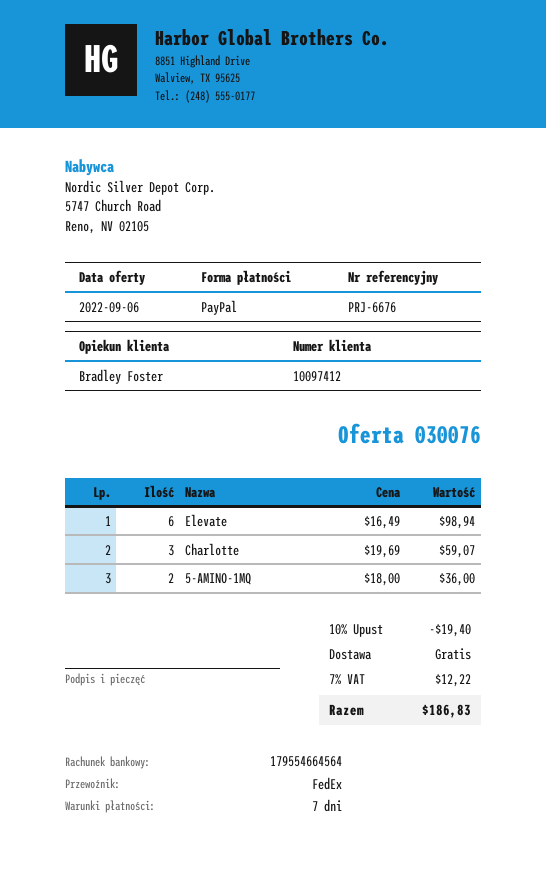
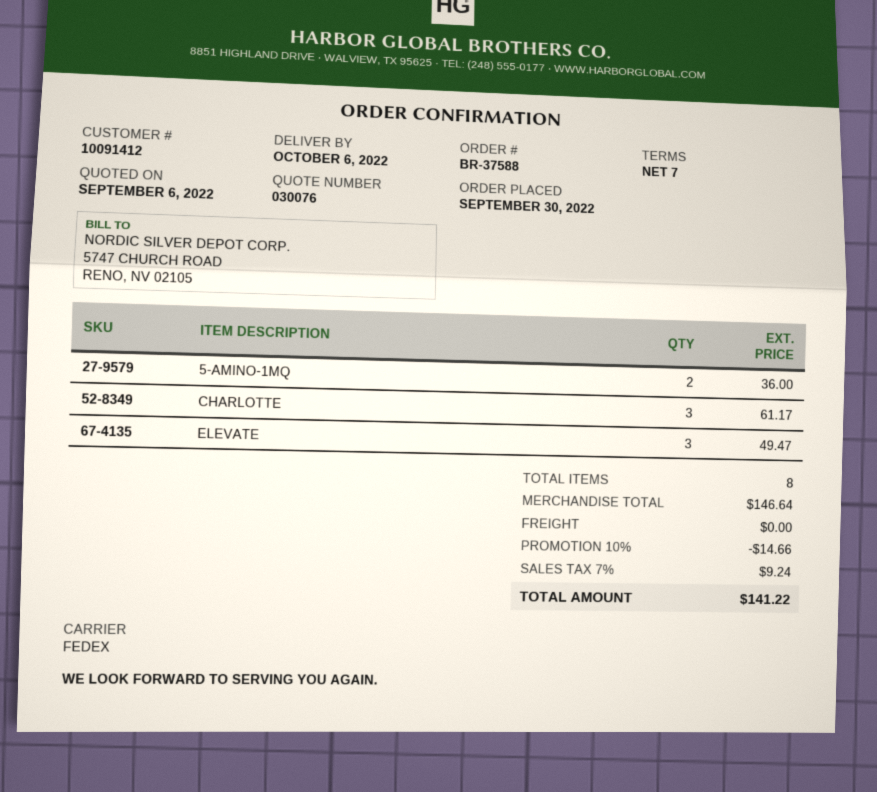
customer number: 10097412 -> 10091412
Elevate: 6 for 98.94 -> 3 for 49.47
Charlotte: 3 for 59.07 -> 3 for 61.17
discount: 10% = 19.40 -> 10% = 14.66
tax: 7% = 12.22 -> 7% = 9.24
total: 186.83 -> 141.22

